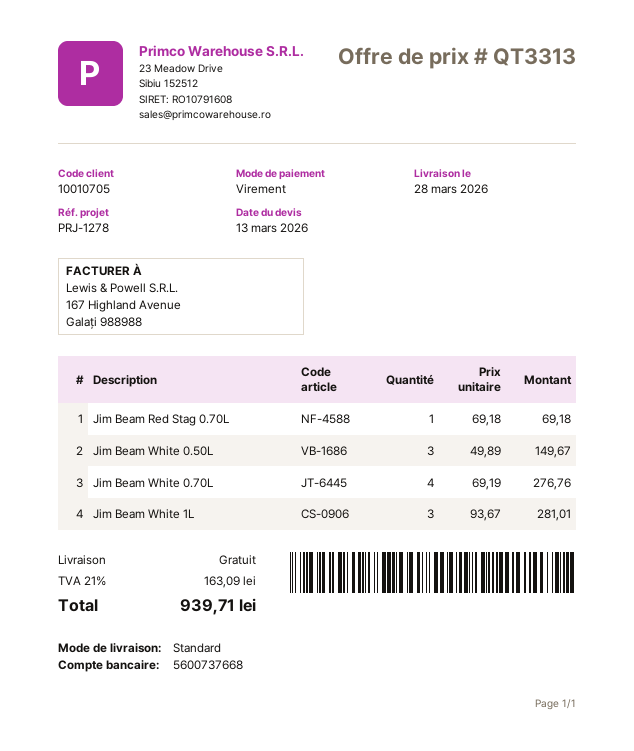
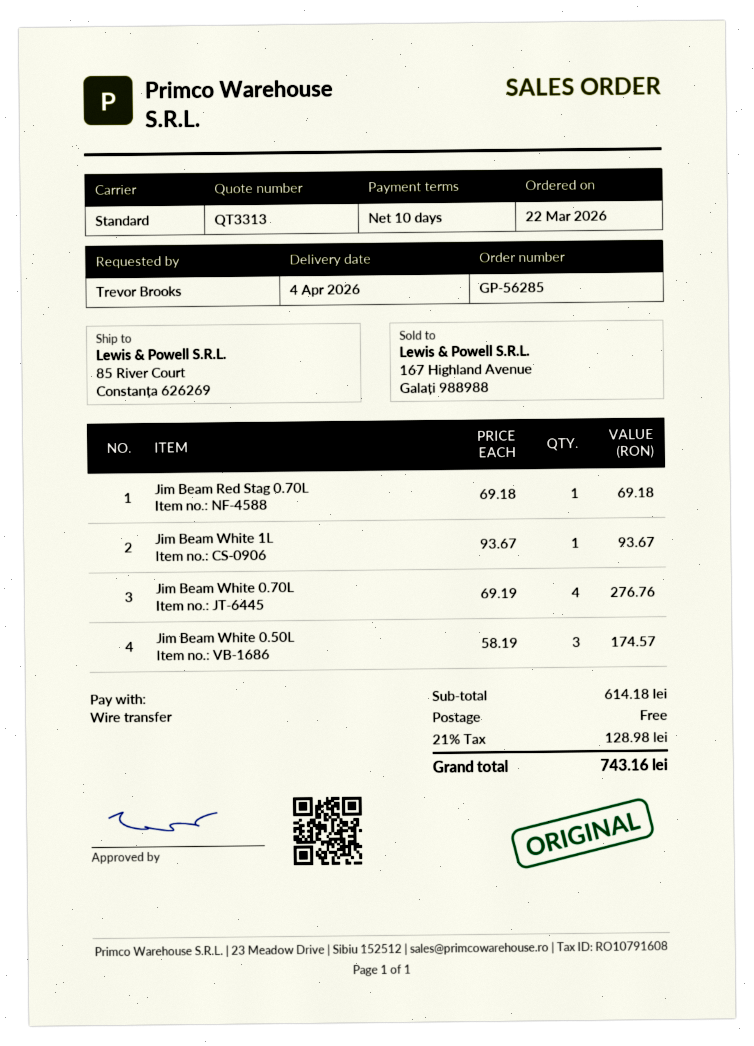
delivery date: 2026-03-28 -> 2026-04-04
Jim Beam White 0.50L: 3 x 49.89 = 149.67 -> 3 x 58.19 = 174.57
Jim Beam White 1L: 3 x 93.67 = 281.01 -> 1 x 93.67 = 93.67
tax: 21% = 163.09 -> 21% = 128.98
total: 939.71 -> 743.16

